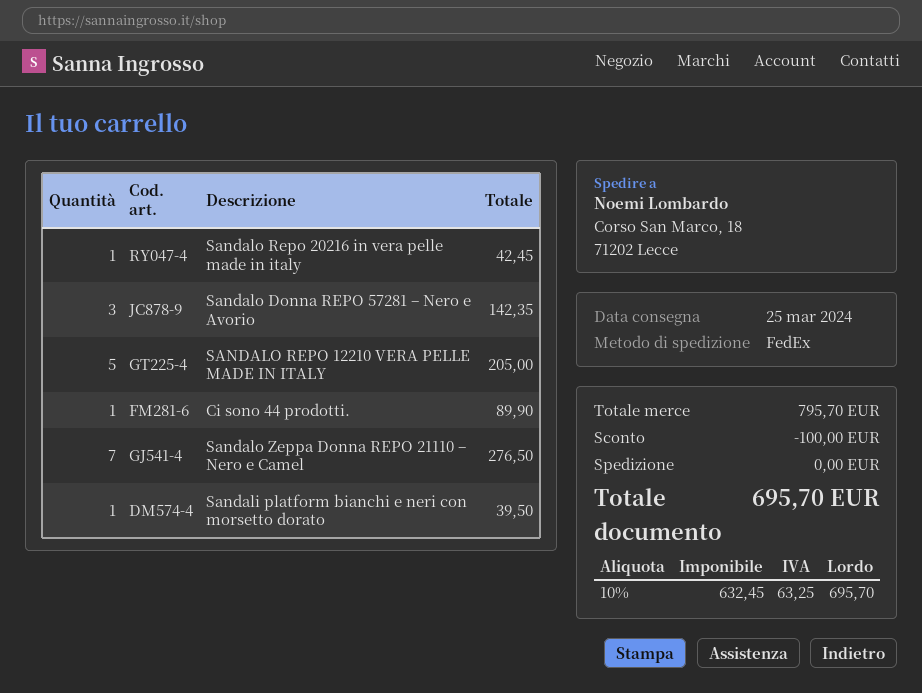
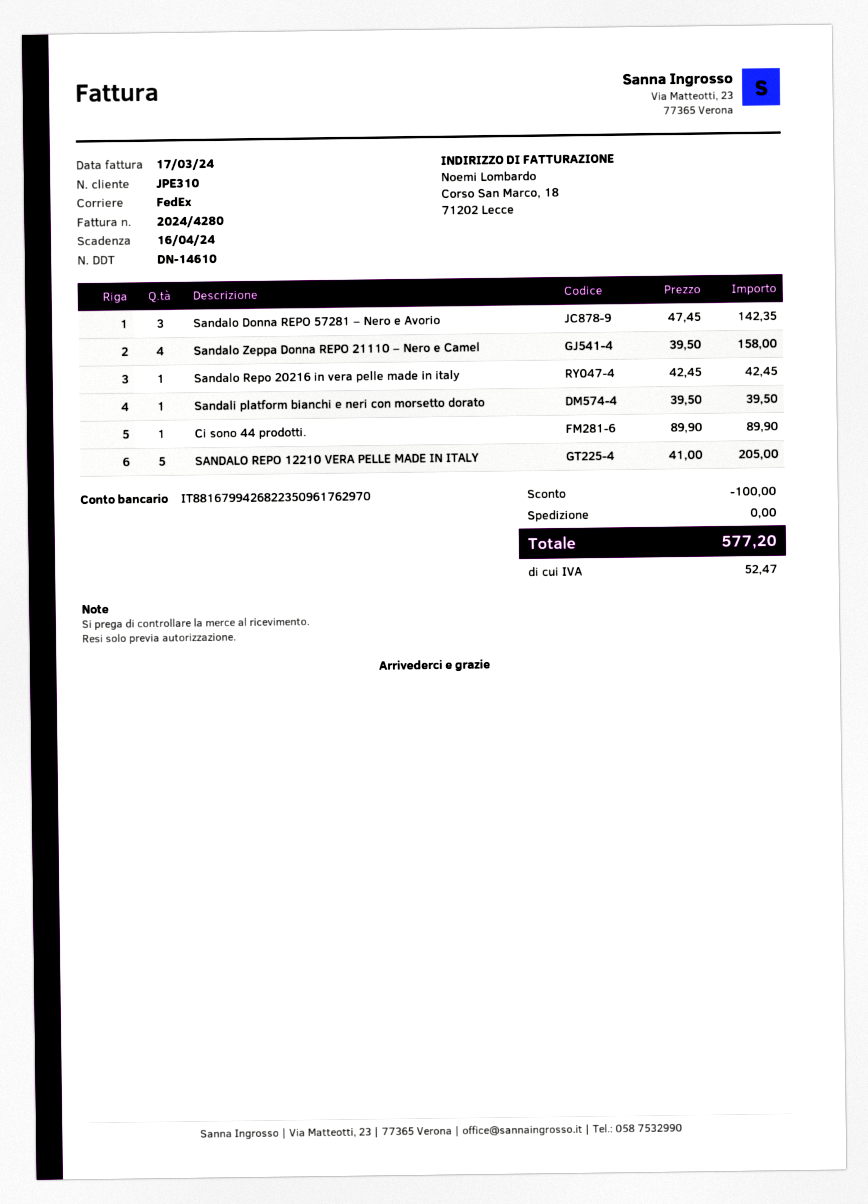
Sandalo Zeppa Donna REPO 21110 – Nero e Camel: 7 for 276.50 -> 4 for 158.00
tax: 63.25 -> 52.47
total: 695.70 -> 577.20

